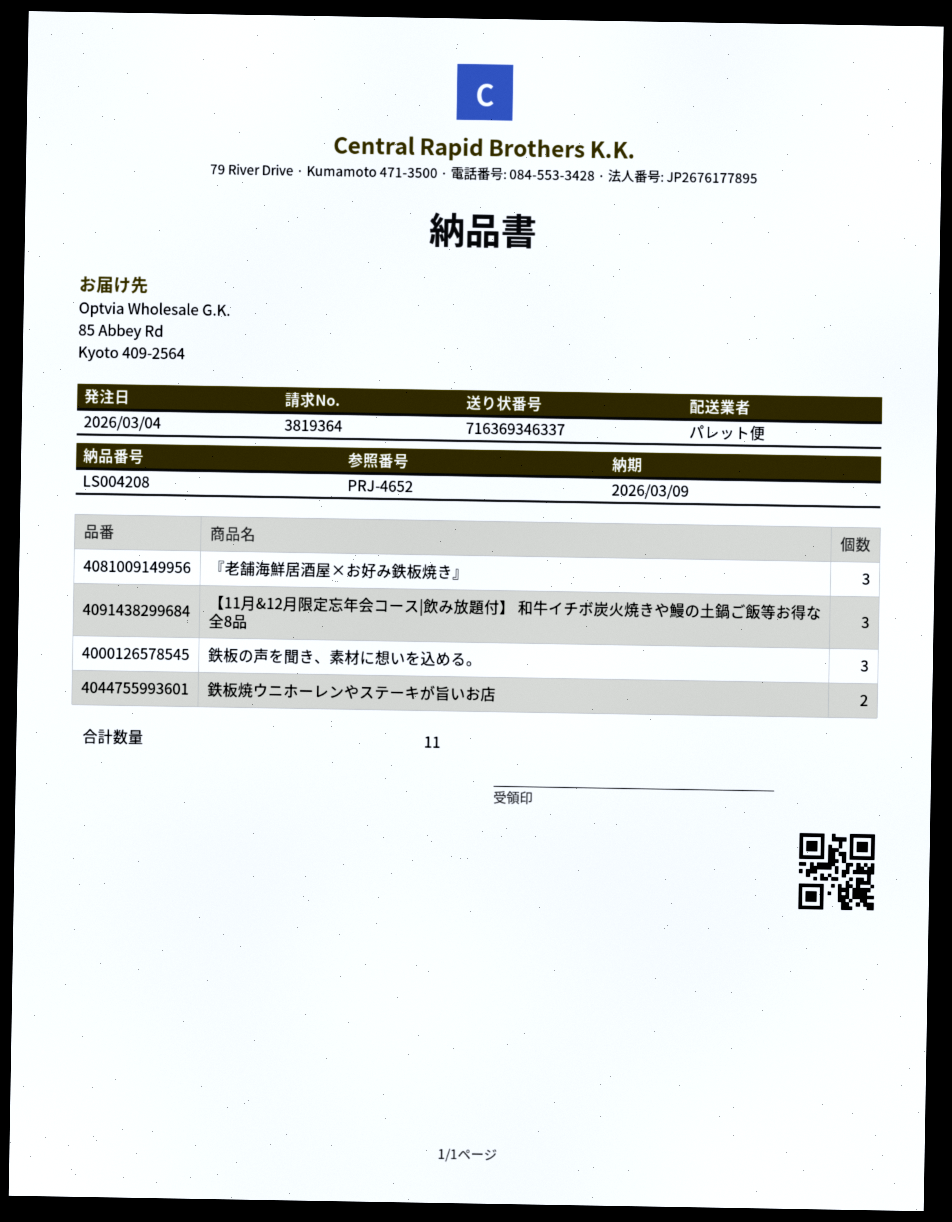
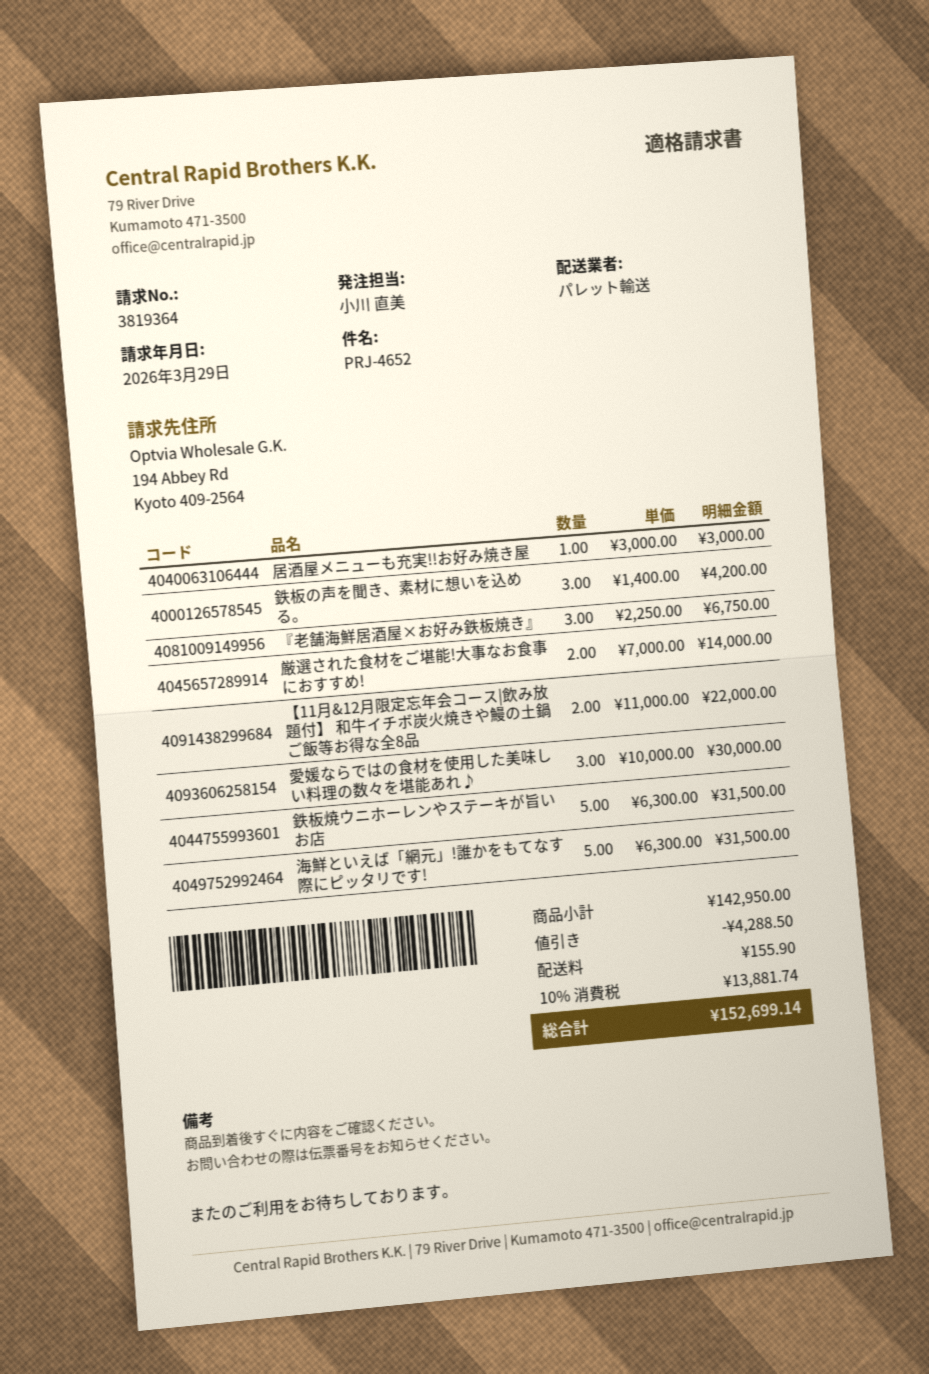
【11月&12月限定忘年会コース|飲み放題付】 和牛イチボ炭火焼きや鰻の土鍋ご飯等お得な全8品: 3 -> 2
鉄板焼ウニホーレンやステーキが旨いお店: 2 -> 5
居酒屋メニューも充実!!お好み焼き屋: none -> 1
厳選された食材をご堪能!大事なお食事におすすめ!: none -> 2
愛媛ならではの食材を使用した美味しい料理の数々を堪能あれ♪: none -> 3
海鮮といえば「網元」!誰かをもてなす際にピッタリです!: none -> 5

